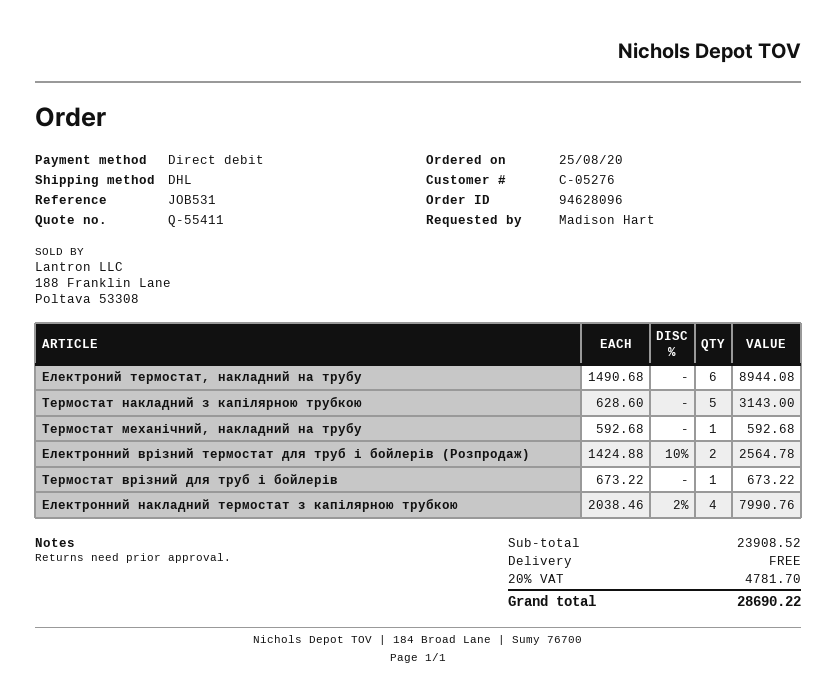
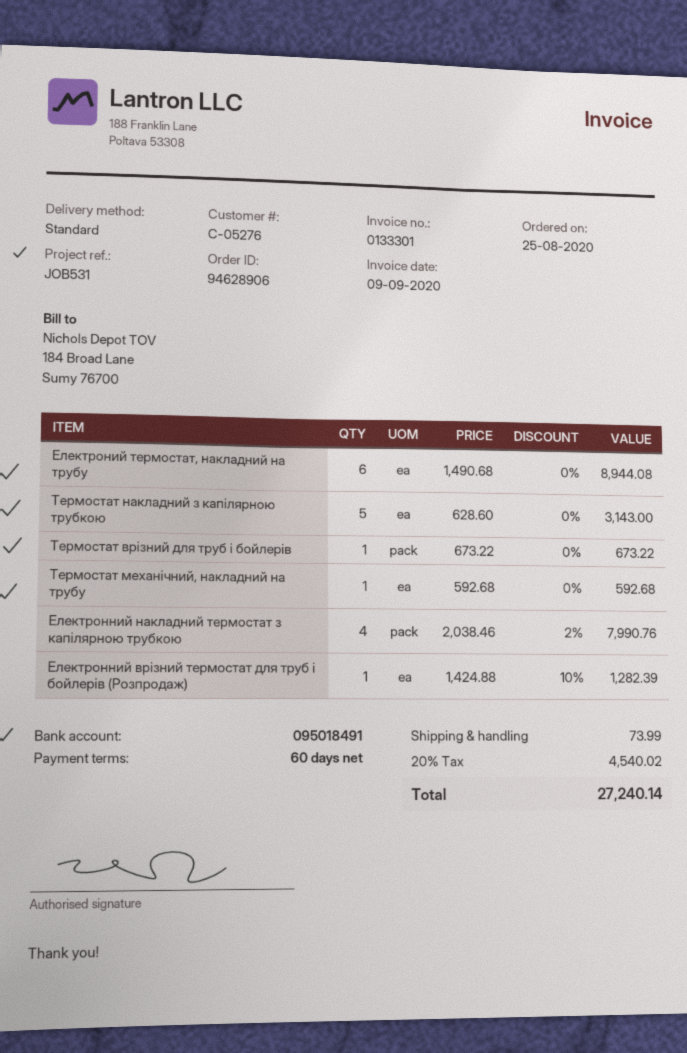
order number: 94628096 -> 94628906
shipping method: DHL -> standard
Електронний врізний термостат для труб і бойлерів (Розпродаж): 2 x 1424.88 - 10% = 2564.78 -> 1 x 1424.88 - 10% = 1282.39
shipping: 0.00 -> 73.99
tax: 20% = 4781.70 -> 20% = 4540.02
total: 28690.22 -> 27240.14

